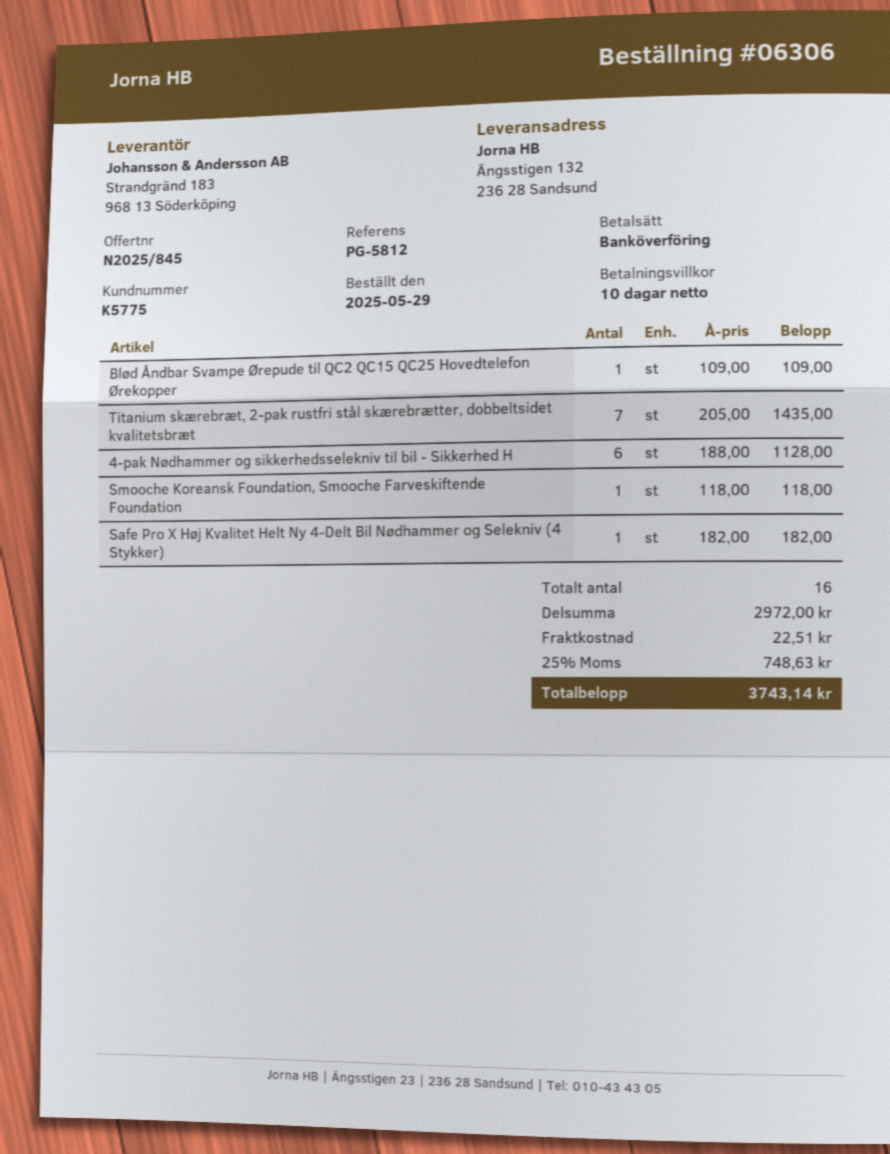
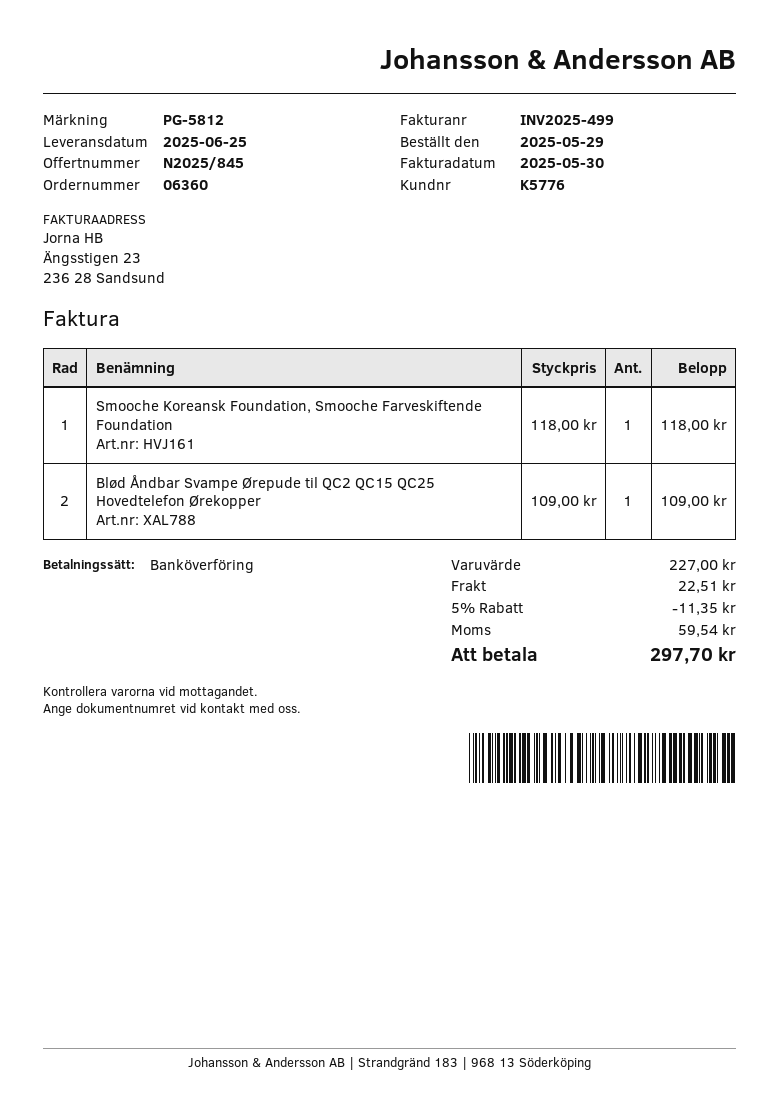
order number: 06306 -> 06360
customer number: K5775 -> K5776
Titanium skærebræt, 2-pak rustfri stål skærebrætter, dobbeltsidet kvalitetsbræt: 7 x 205.00 = 1435.00 -> none
4-pak Nødhammer og sikkerhedsselekniv til bil - Sikkerhed H: 6 x 188.00 = 1128.00 -> none
Safe Pro X Høj Kvalitet Helt Ny 4-Delt Bil Nødhammer og Selekniv (4 Stykker): 1 x 182.00 = 182.00 -> none
subtotal: 2972.00 -> 227.00
discount: none -> 5% = 11.35
tax: 748.63 -> 59.54
total: 3743.14 -> 297.70

